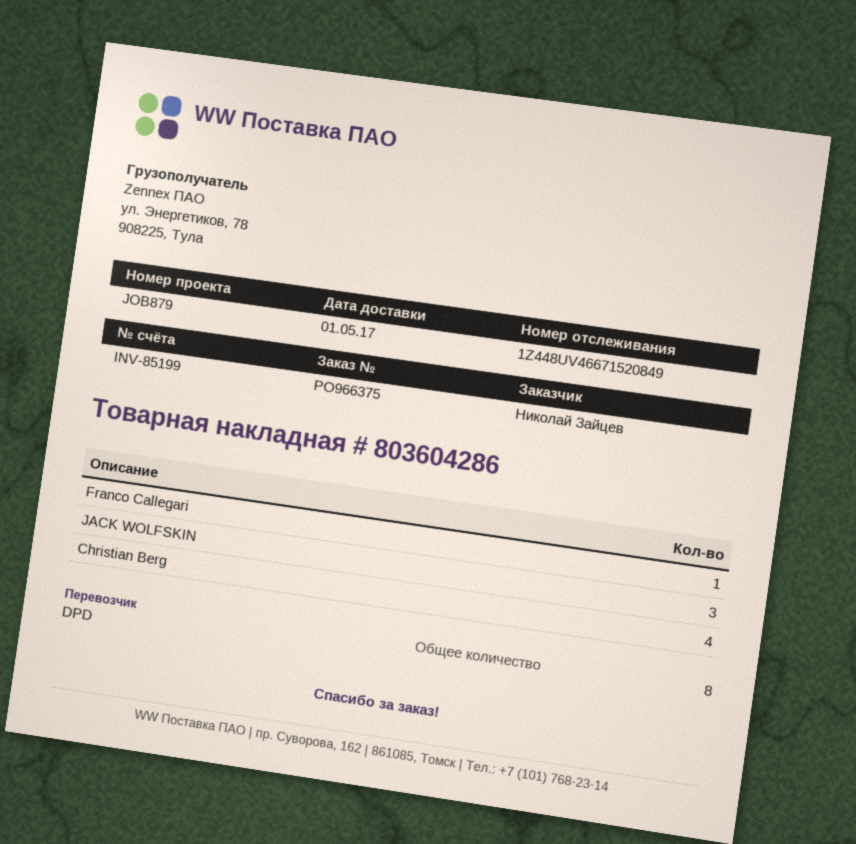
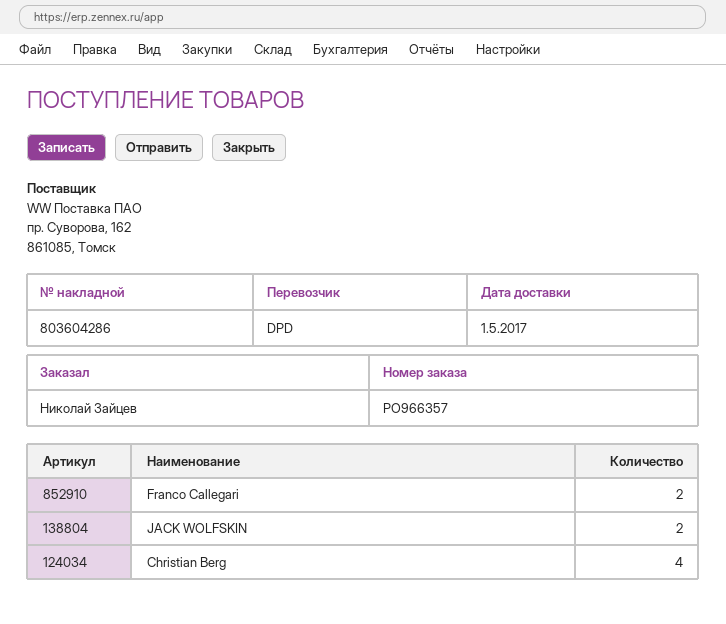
order number: PO966375 -> PO966357
Franco Callegari: 1 -> 2
JACK WOLFSKIN: 3 -> 2

